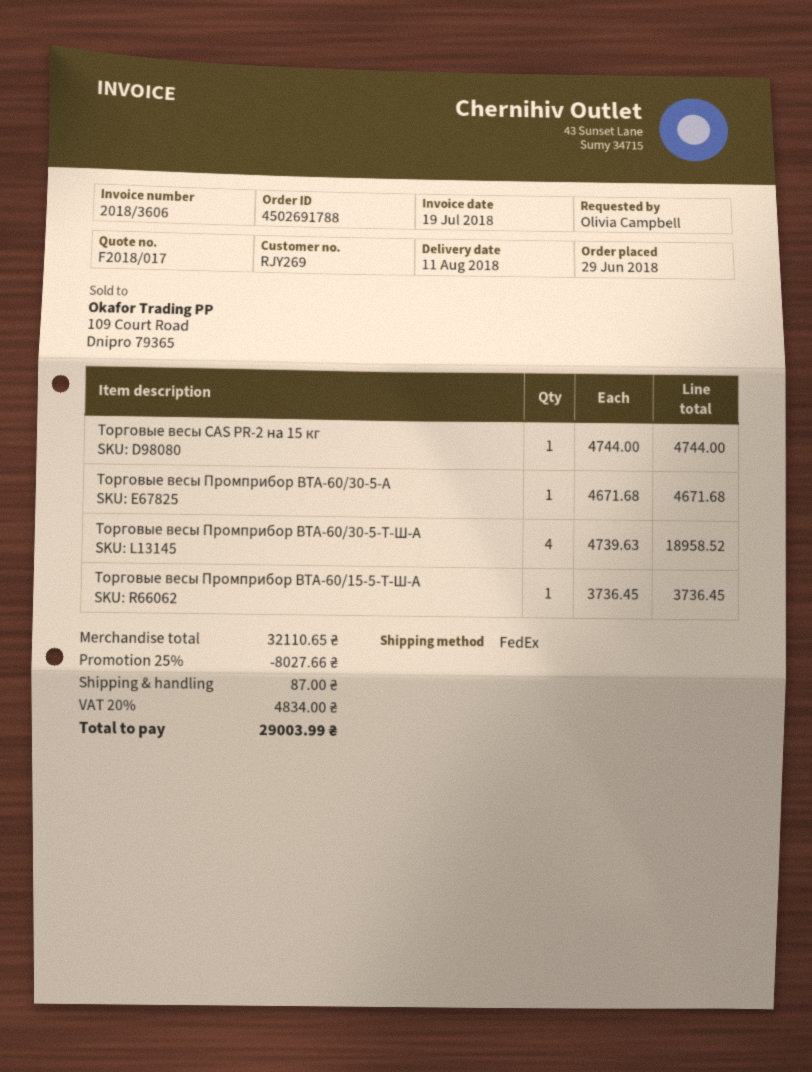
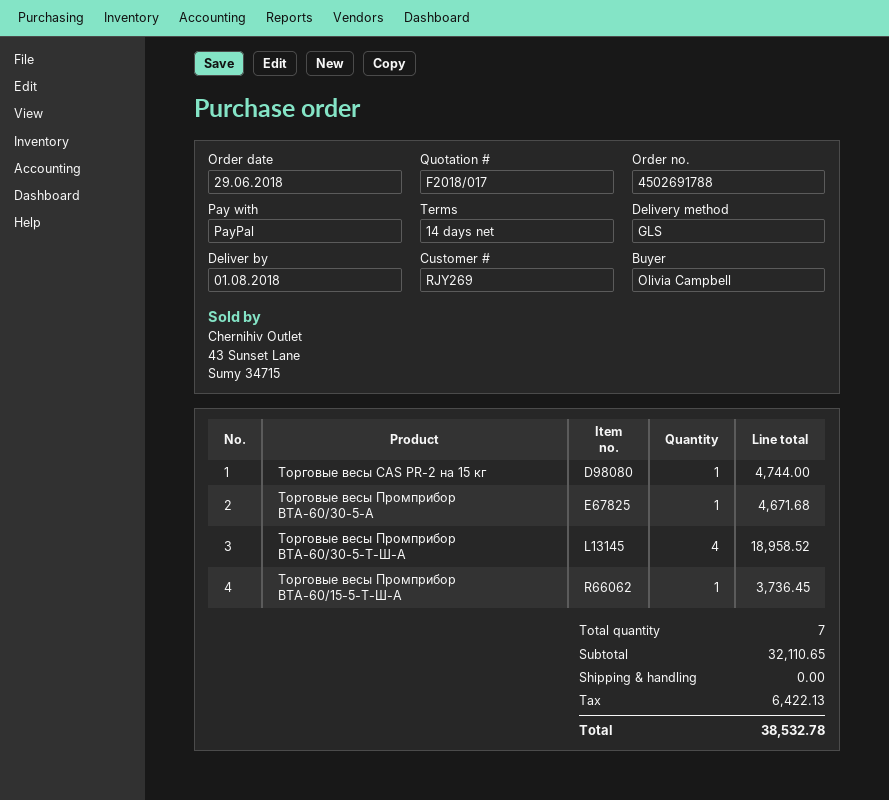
delivery date: 2018-08-11 -> 2018-08-01
shipping method: FedEx -> GLS
discount: 25% = 8027.66 -> none
shipping: 87.00 -> 0.00
tax: 4834.00 -> 6422.13
total: 29003.99 -> 38532.78

